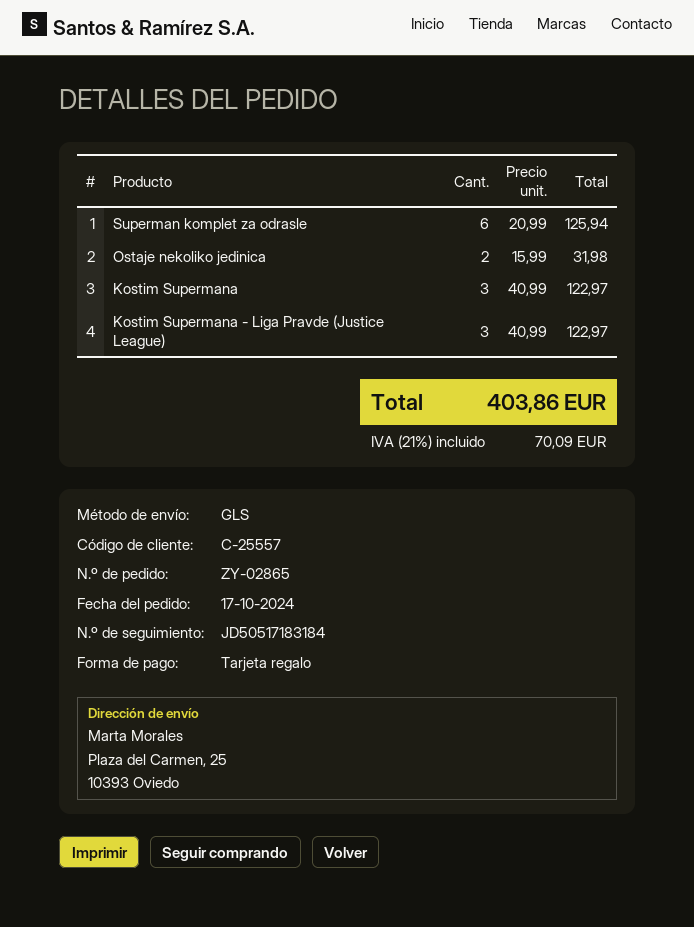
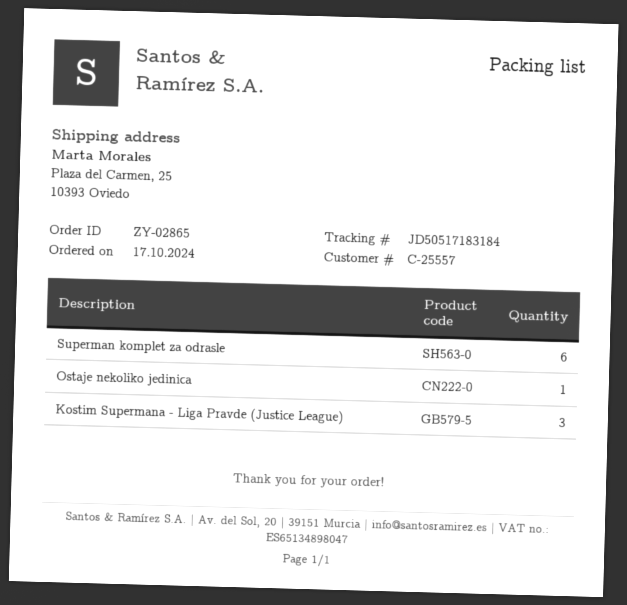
Ostaje nekoliko jedinica: 2 -> 1
Kostim Supermana: 3 -> none

